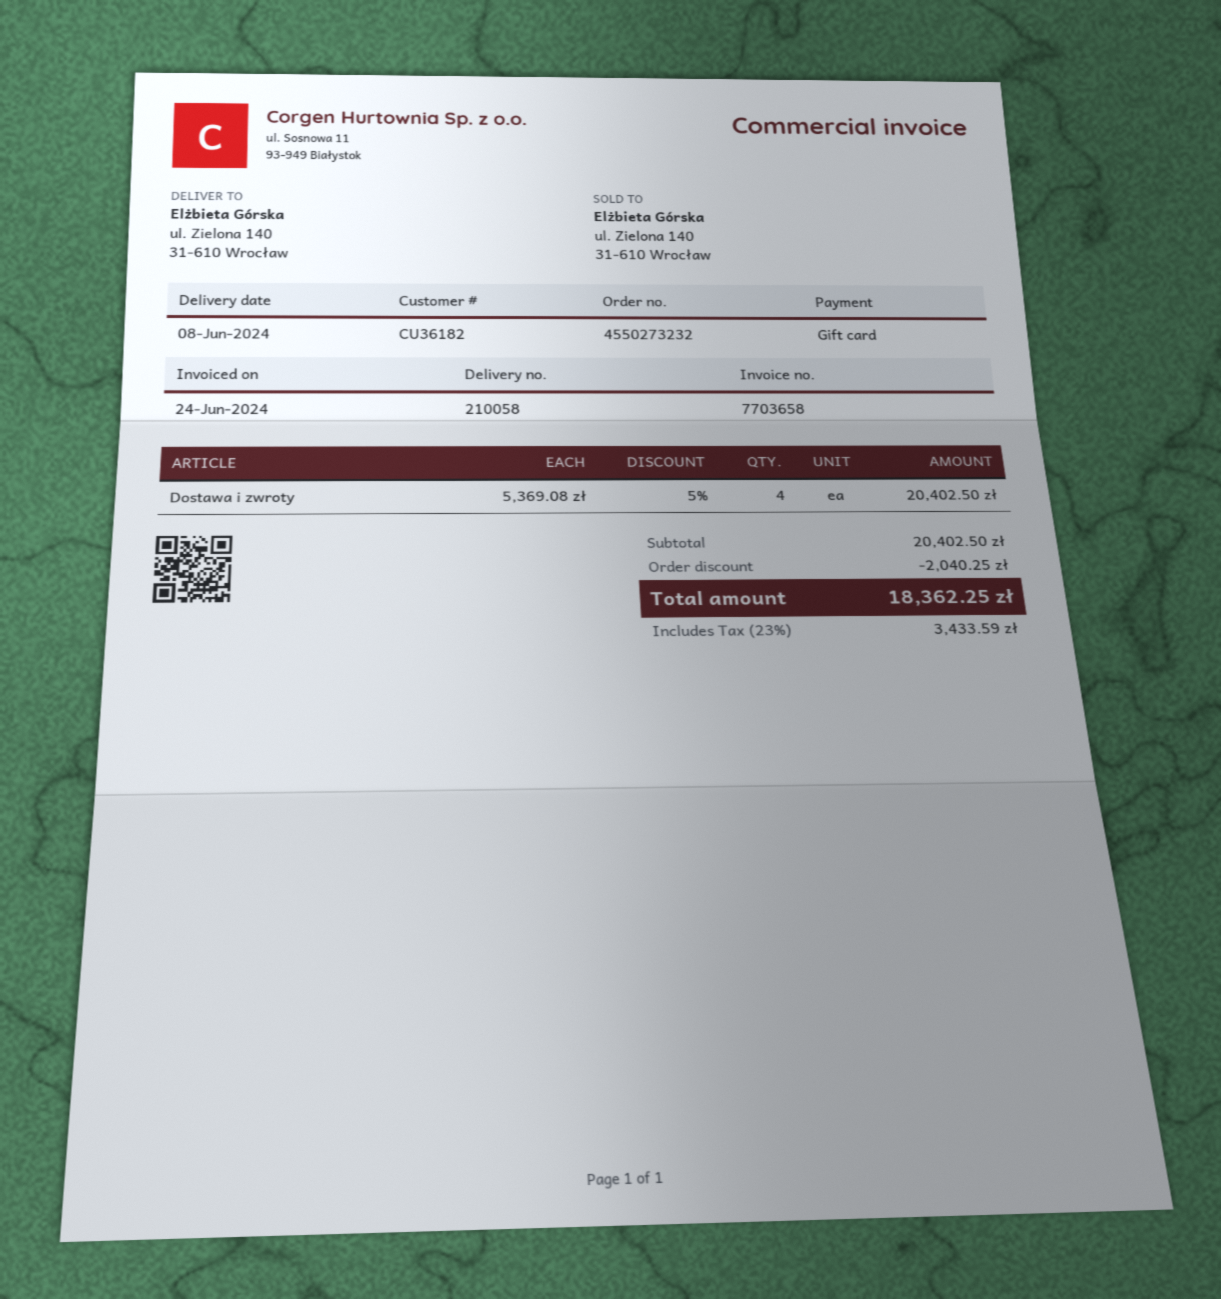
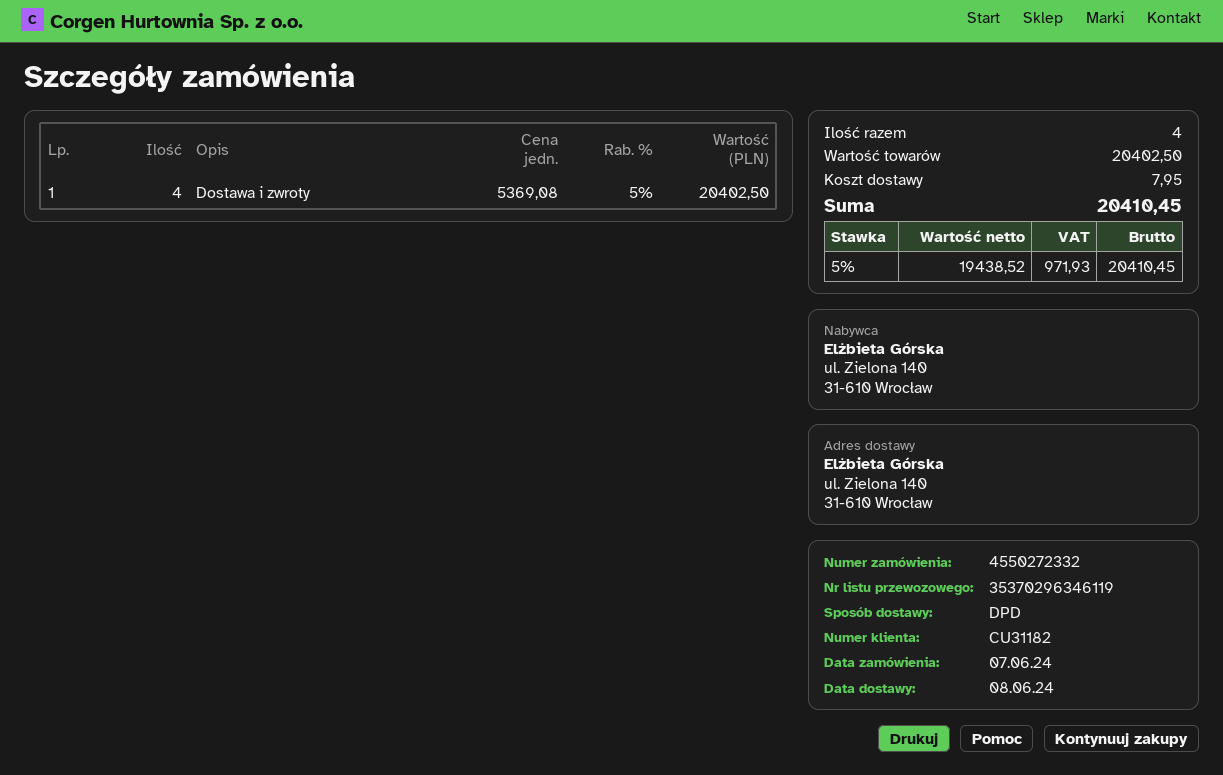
order number: 4550273232 -> 4550272332
customer number: CU36182 -> CU31182
discount: 2040.25 -> none
shipping: none -> 7.95
tax: 23% = 3433.59 -> 5% = 971.93
total: 18362.25 -> 20410.45

